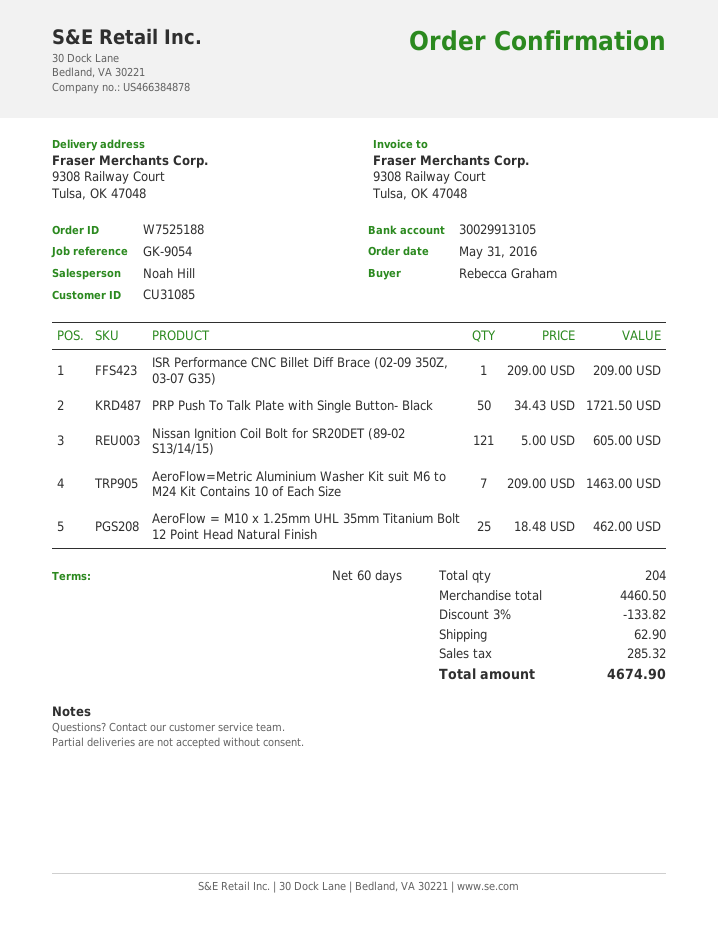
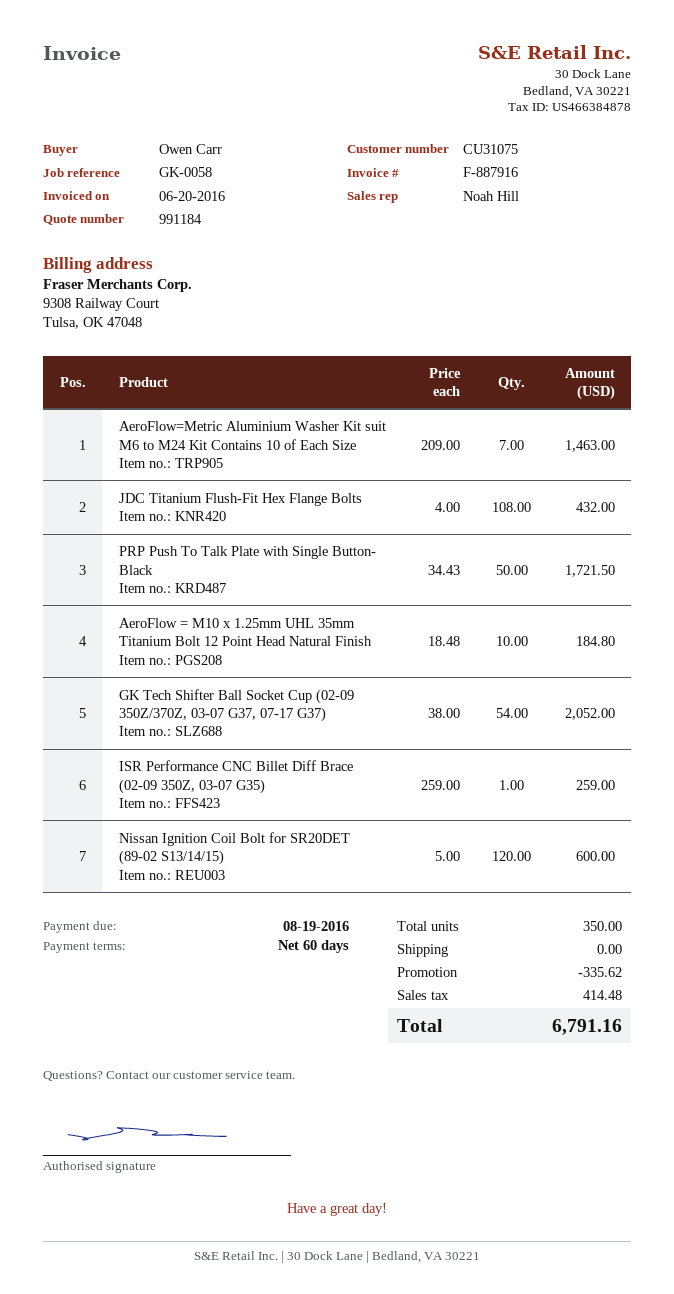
customer number: CU31085 -> CU31075
reference: GK-9054 -> GK-0058
ordered by: Rebecca Graham -> Owen Carr
ISR Performance CNC Billet Diff Brace (02-09 350Z, 03-07 G35): 1 x 209.00 = 209.00 -> 1 x 259.00 = 259.00
Nissan Ignition Coil Bolt for SR20DET (89-02 S13/14/15): 121 x 5.00 = 605.00 -> 120 x 5.00 = 600.00
AeroFlow = M10 x 1.25mm UHL 35mm Titanium Bolt 12 Point Head Natural Finish: 25 x 18.48 = 462.00 -> 10 x 18.48 = 184.80
JDC Titanium Flush-Fit Hex Flange Bolts: none -> 108 x 4.00 = 432.00
GK Tech Shifter Ball Socket Cup (02-09 350Z/370Z, 03-07 G37, 07-17 G37): none -> 54 x 38.00 = 2052.00
total quantity: 204 -> 350
discount: 133.82 -> 335.62
shipping: 62.90 -> 0.00
tax: 285.32 -> 414.48
total: 4674.90 -> 6791.16

